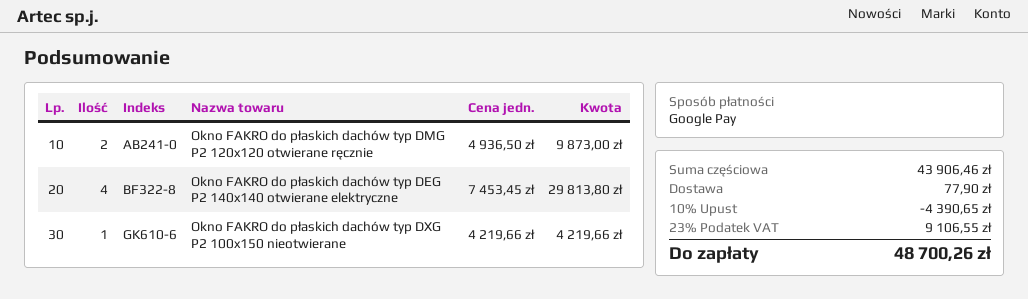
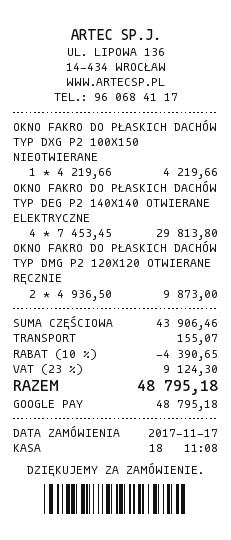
shipping: 77.90 -> 155.07
tax: 23% = 9106.55 -> 23% = 9124.30
total: 48700.26 -> 48795.18

